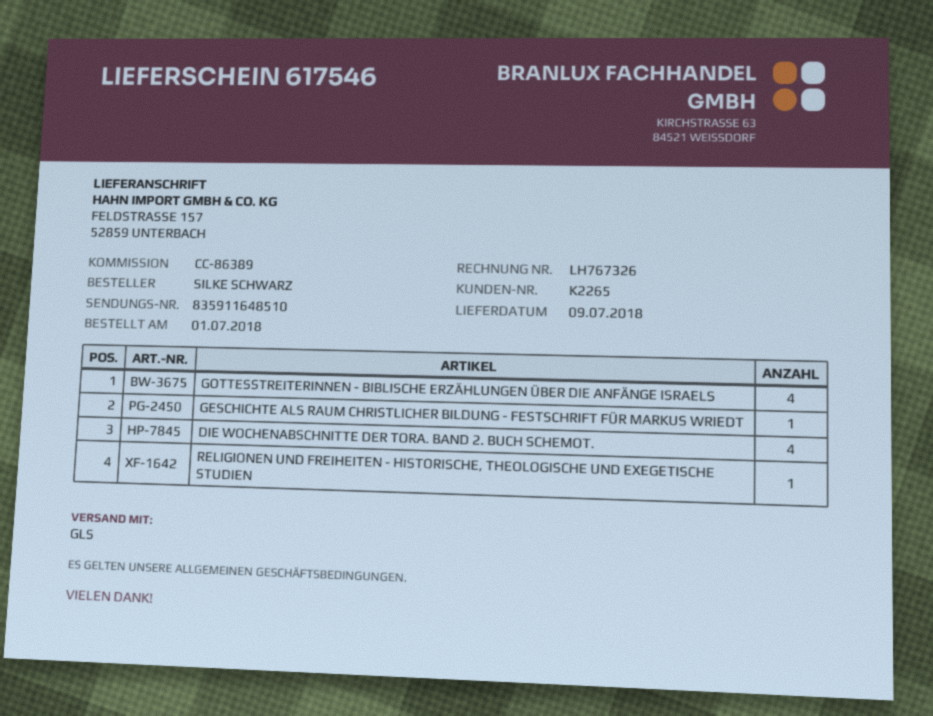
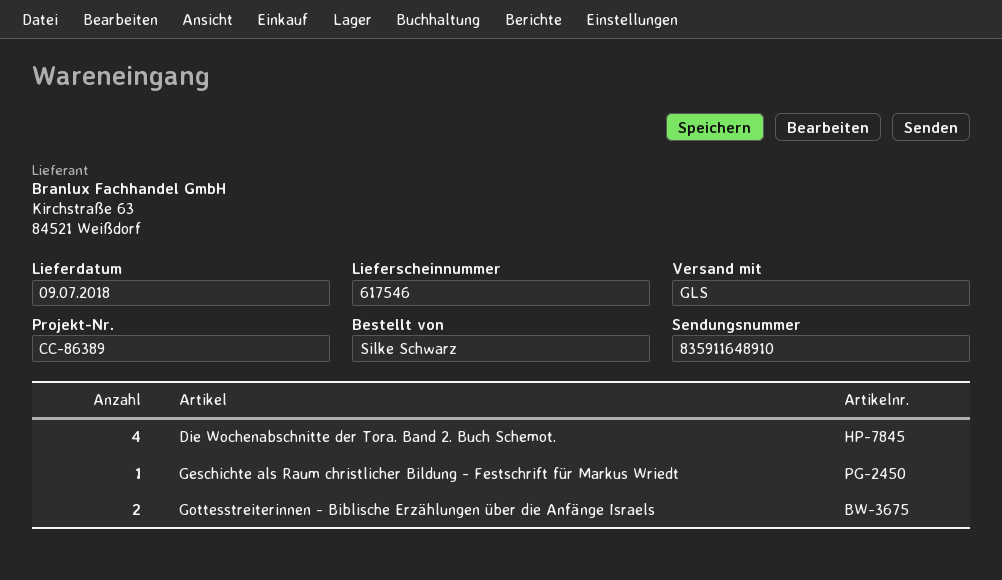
tracking number: 835911648510 -> 835911648910
GOTTESSTREITERINNEN - BIBLISCHE ERZÄHLUNGEN ÜBER DIE ANFÄNGE ISRAELS: 4 -> 2
RELIGIONEN UND FREIHEITEN - HISTORISCHE, THEOLOGISCHE UND EXEGETISCHE STUDIEN: 1 -> none

